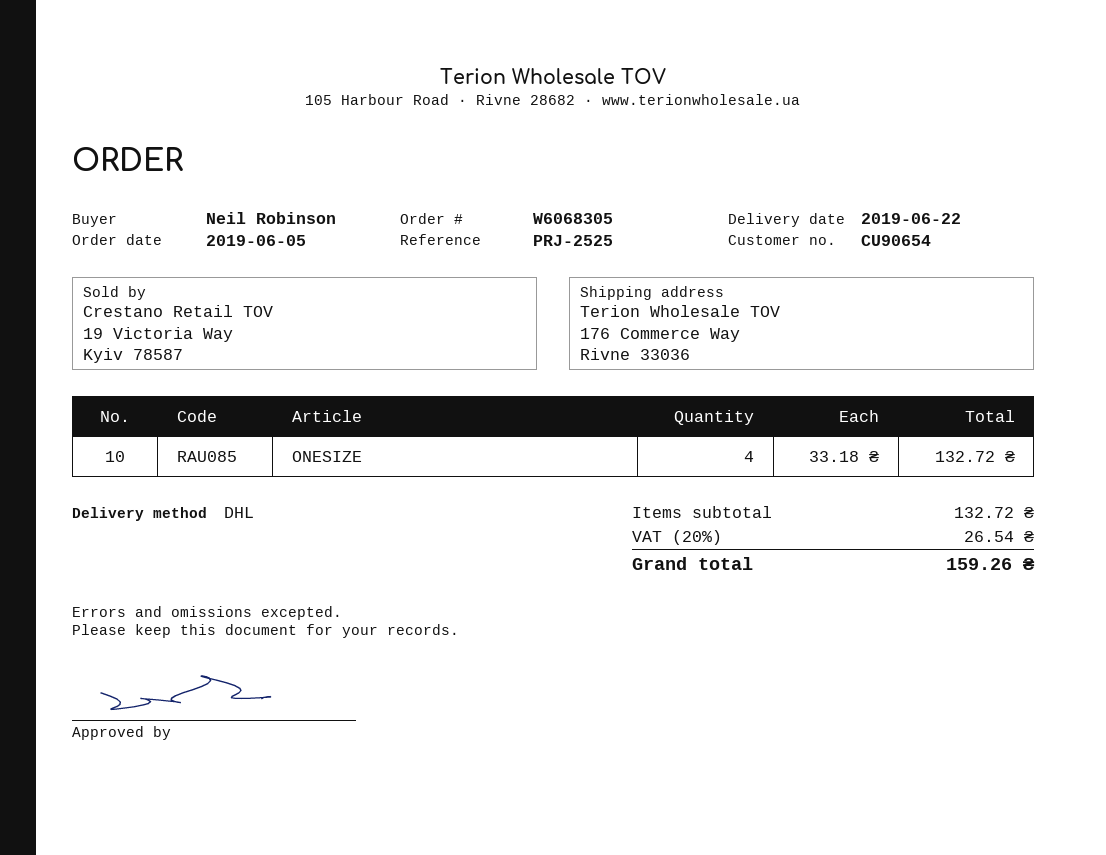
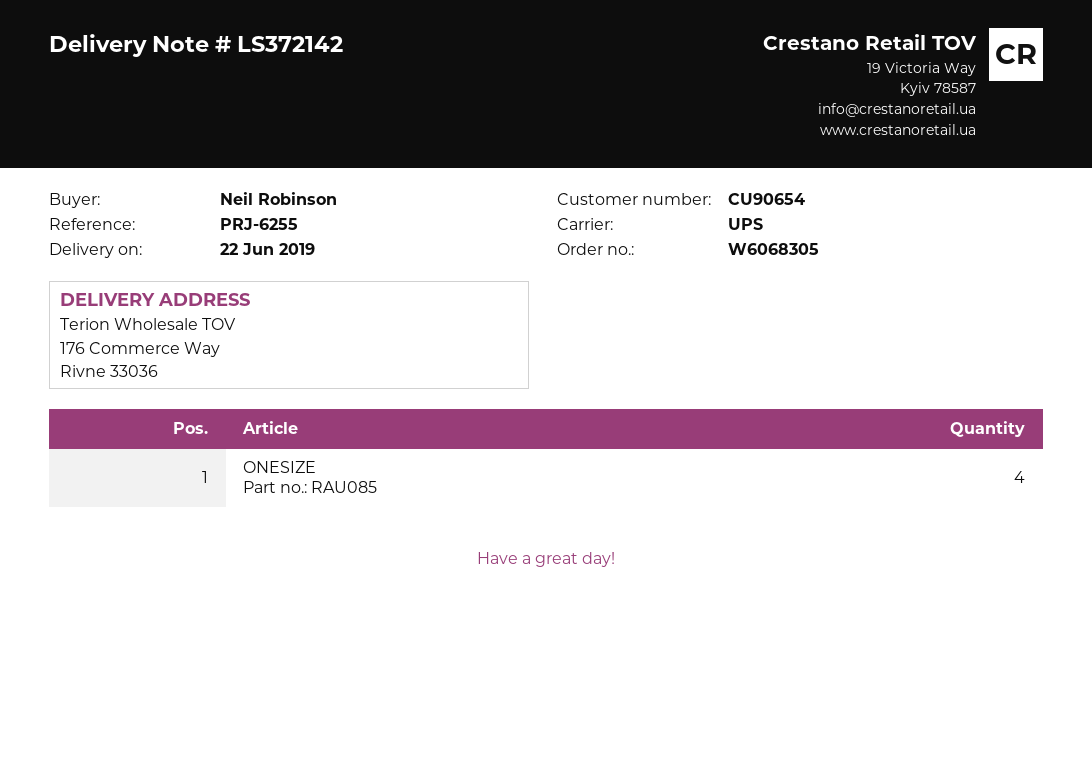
reference: PRJ-2525 -> PRJ-6255
shipping method: DHL -> UPS

